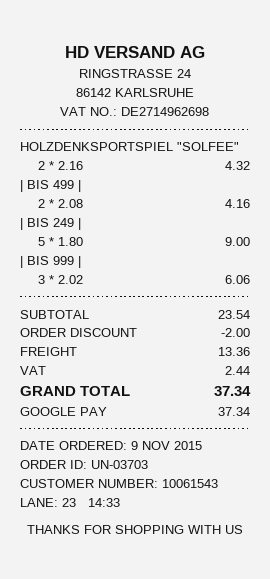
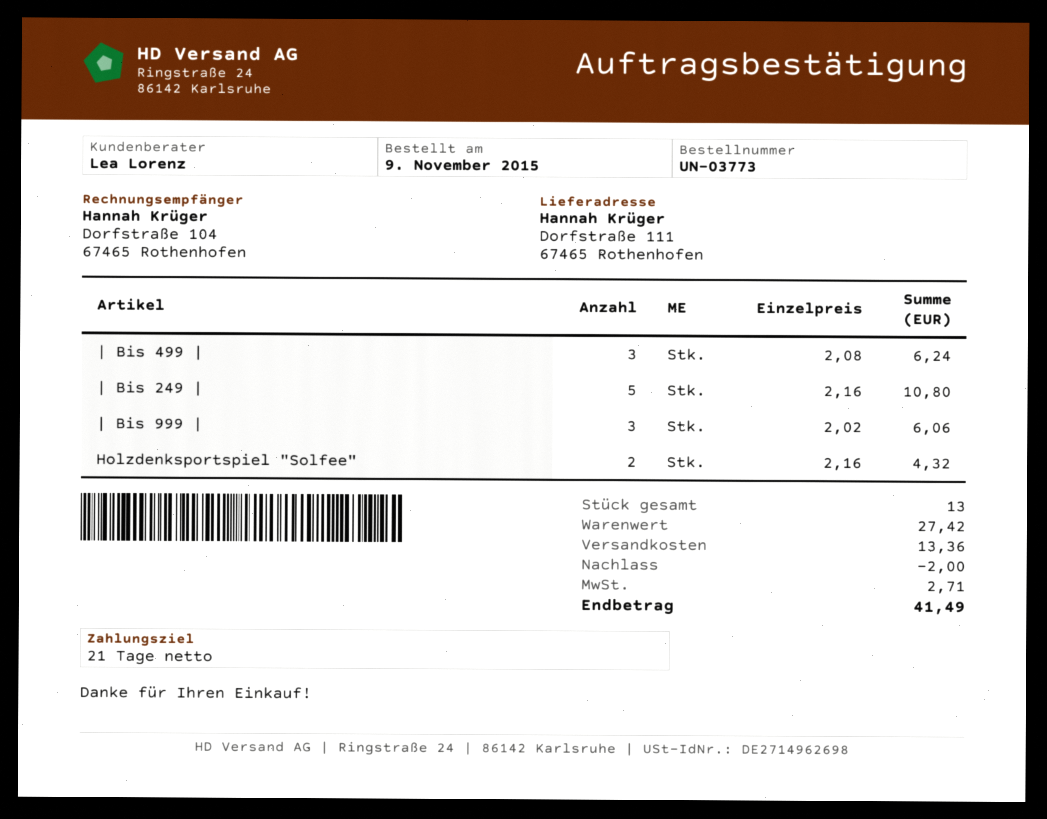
order number: UN-03703 -> UN-03773
| BIS 499 |: 2 x 2.08 = 4.16 -> 3 x 2.08 = 6.24
| BIS 249 |: 5 x 1.80 = 9.00 -> 5 x 2.16 = 10.80
subtotal: 23.54 -> 27.42
tax: 2.44 -> 2.71
total: 37.34 -> 41.49

